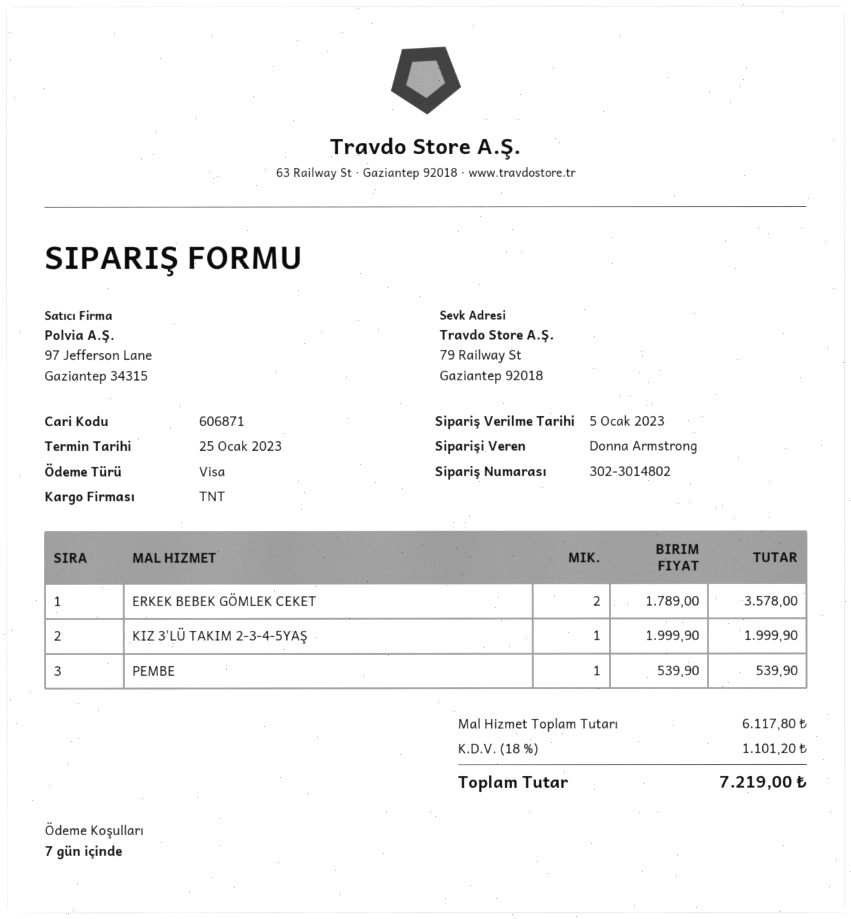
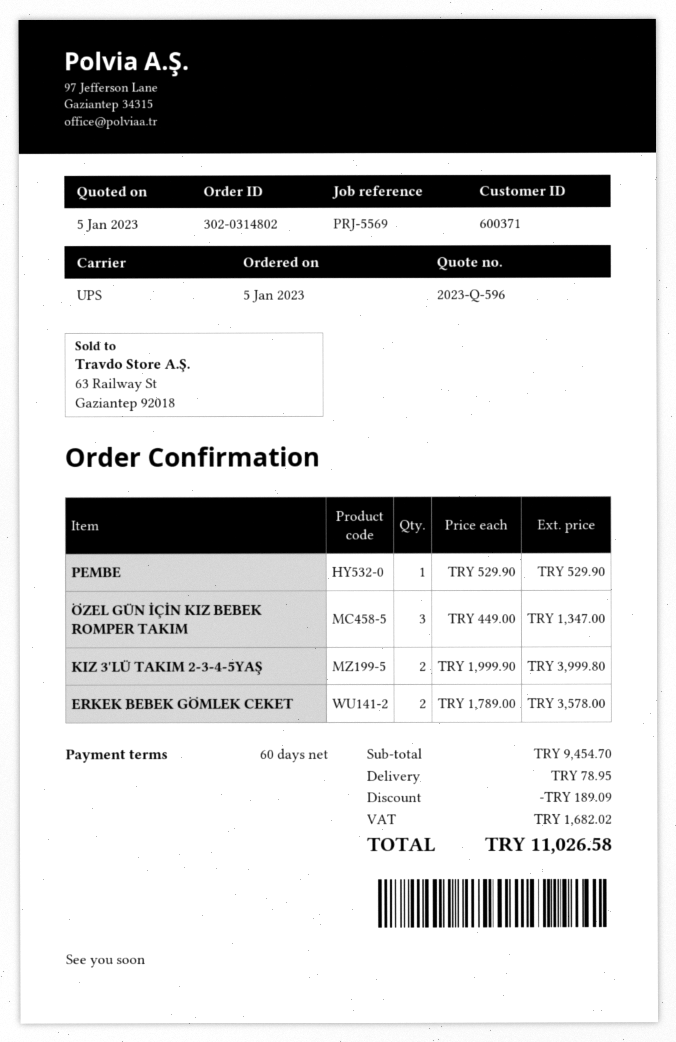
order number: 302-3014802 -> 302-0314802
payment terms: 7 days -> 60 days
customer number: 606871 -> 600371
shipping method: TNT -> UPS
KIZ 3'LÜ TAKIM 2-3-4-5YAŞ: 1 x 1999.90 = 1999.90 -> 2 x 1999.90 = 3999.80
PEMBE: 1 x 539.90 = 539.90 -> 1 x 529.90 = 529.90
ÖZEL GÜN İÇİN KIZ BEBEK ROMPER TAKIM: none -> 3 x 449.00 = 1347.00
subtotal: 6117.80 -> 9454.70
discount: none -> 189.09
shipping: none -> 78.95
tax: 1101.20 -> 1682.02
total: 7219.00 -> 11026.58

